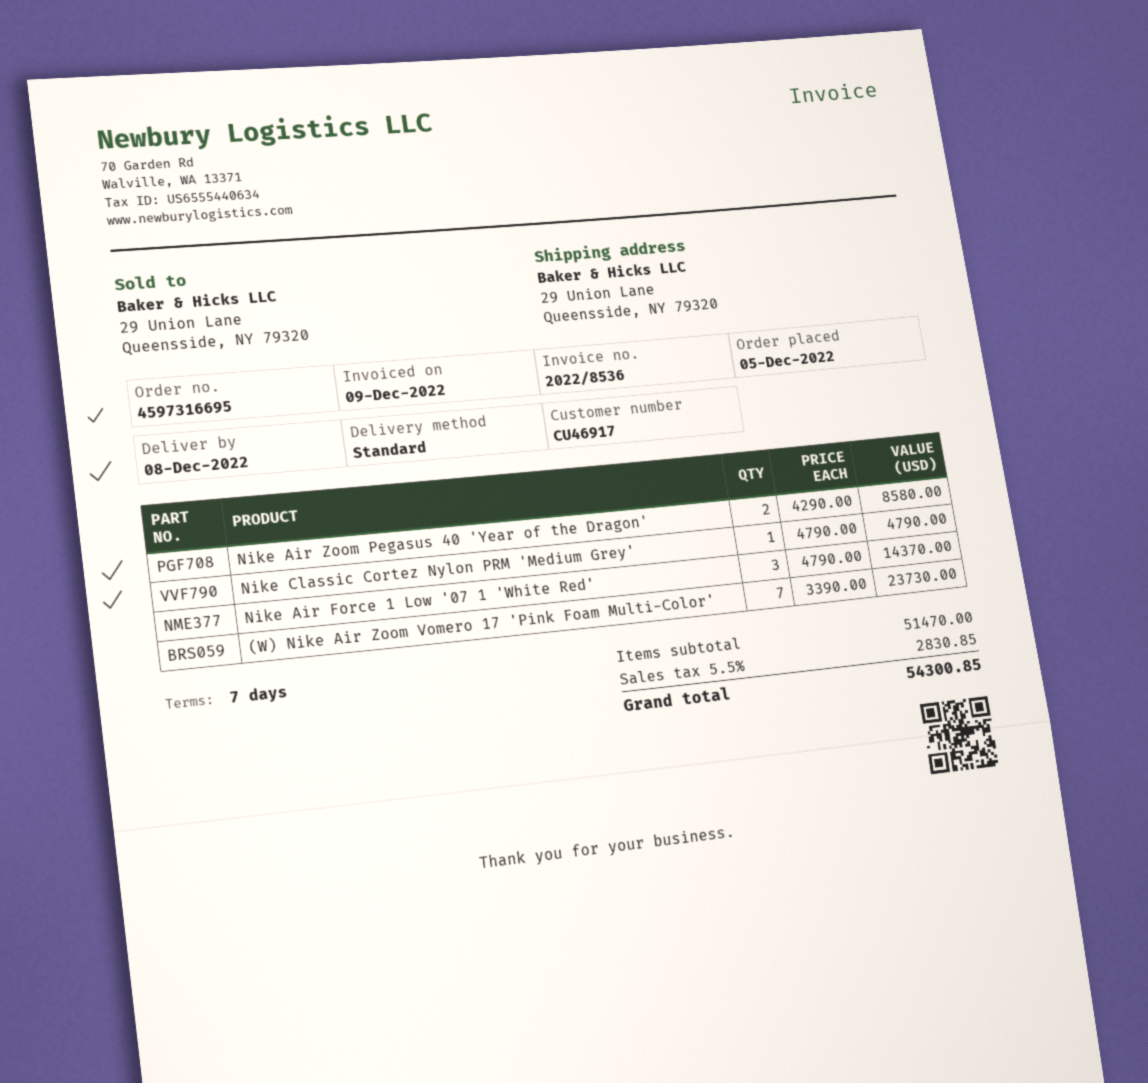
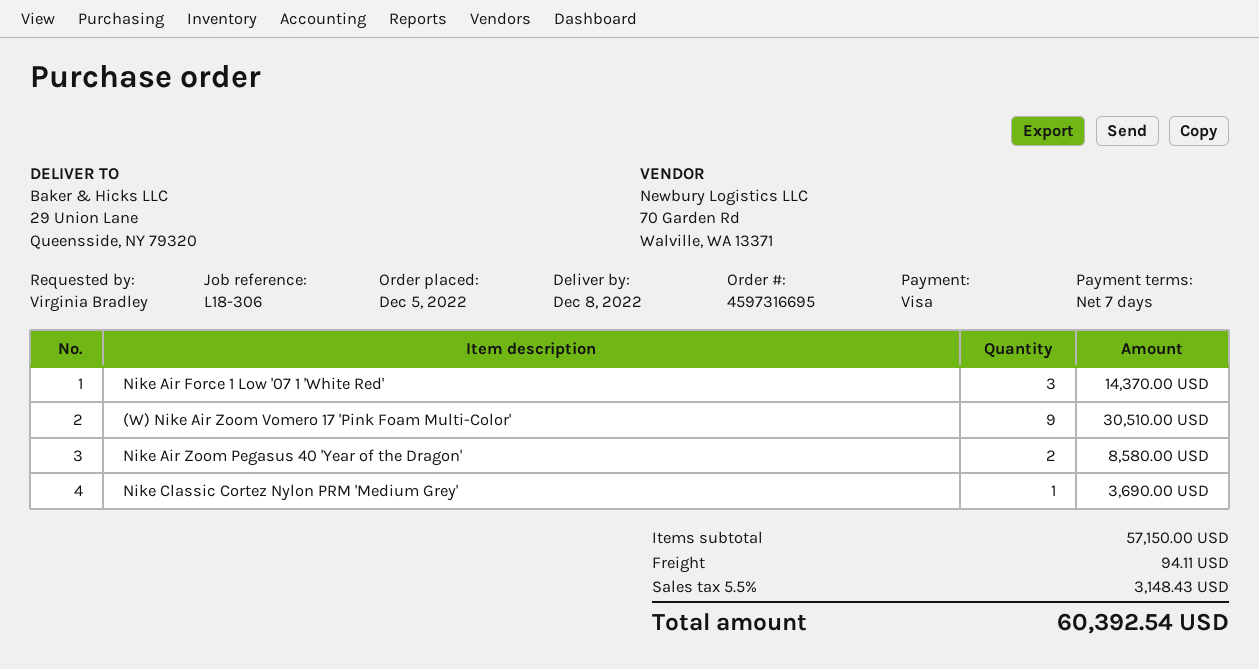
Nike Classic Cortez Nylon PRM 'Medium Grey': 1 for 4790.00 -> 1 for 3690.00
(W) Nike Air Zoom Vomero 17 'Pink Foam Multi-Color': 7 for 23730.00 -> 9 for 30510.00
subtotal: 51470.00 -> 57150.00
shipping: none -> 94.11
tax: 5.5% = 2830.85 -> 5.5% = 3148.43
total: 54300.85 -> 60392.54

